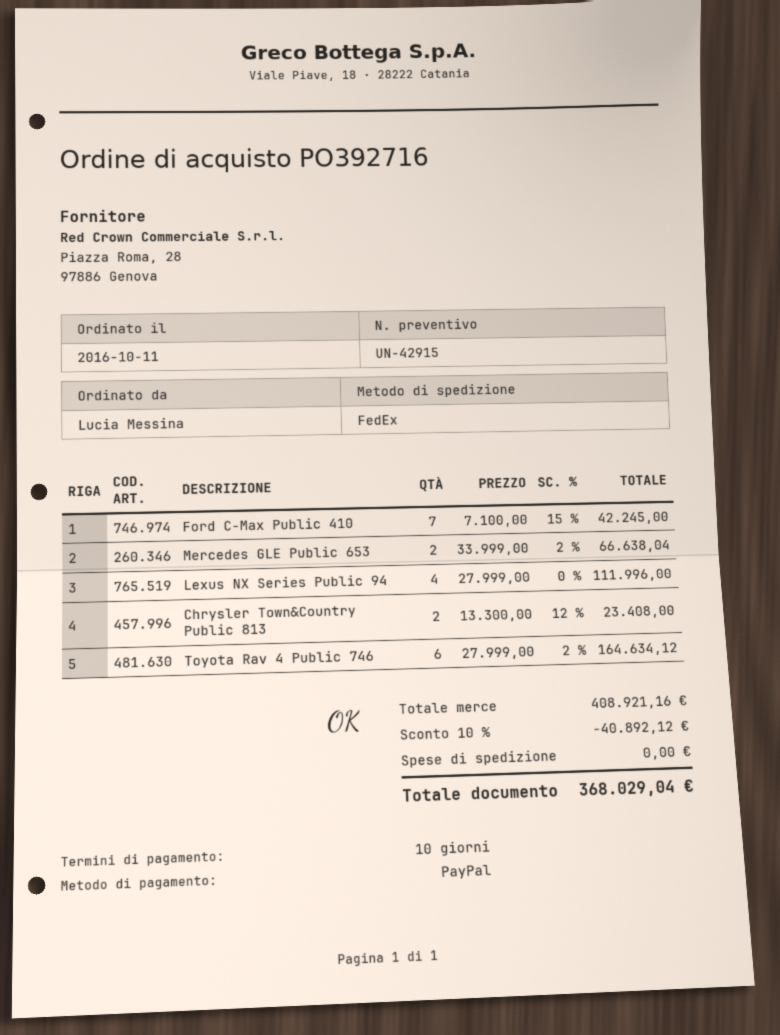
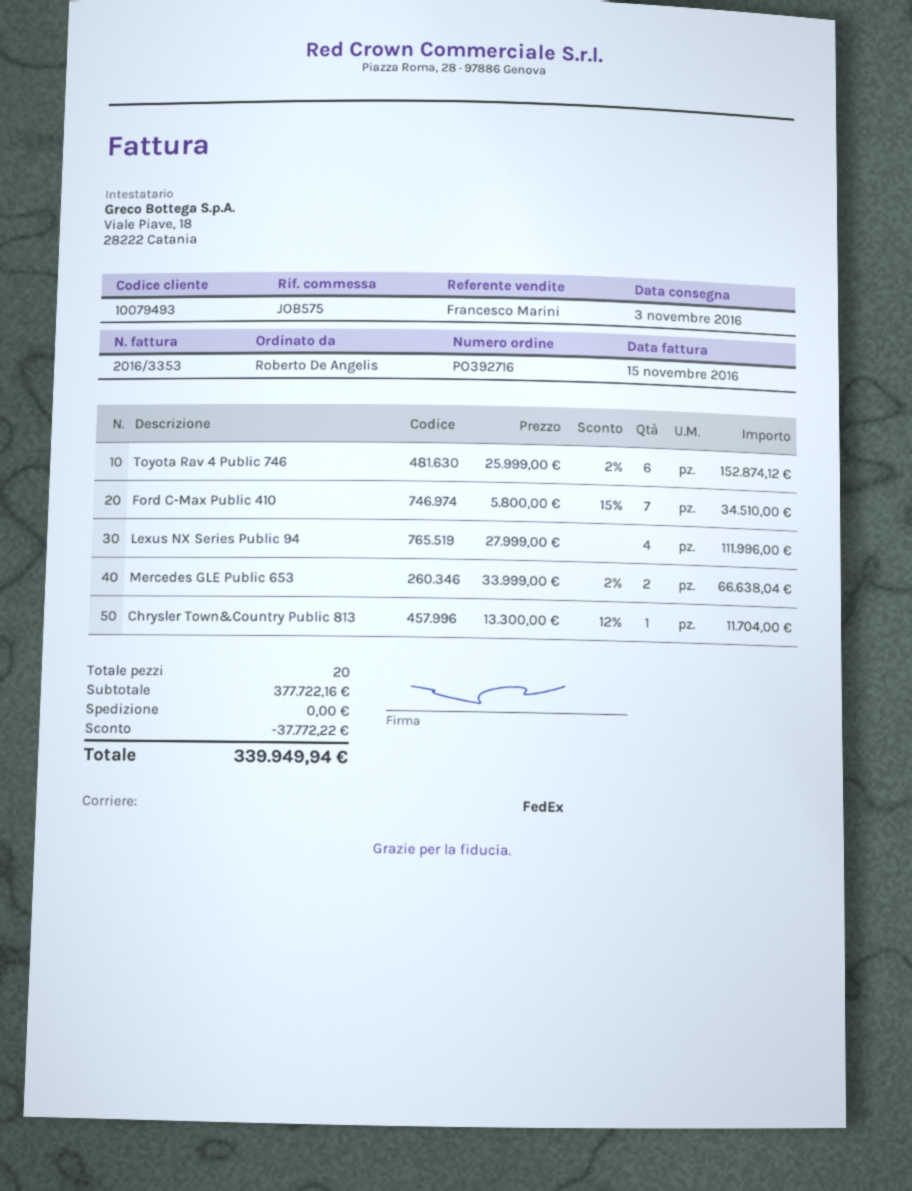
ordered by: Lucia Messina -> Roberto De Angelis
Ford C-Max Public 410: 7 x 7100.00 - 15% = 42245.00 -> 7 x 5800.00 - 15% = 34510.00
Chrysler Town&Country Public 813: 2 x 13300.00 - 12% = 23408.00 -> 1 x 13300.00 - 12% = 11704.00
Toyota Rav 4 Public 746: 6 x 27999.00 - 2% = 164634.12 -> 6 x 25999.00 - 2% = 152874.12
subtotal: 408921.16 -> 377722.16
discount: 40892.12 -> 37772.22
total: 368029.04 -> 339949.94

